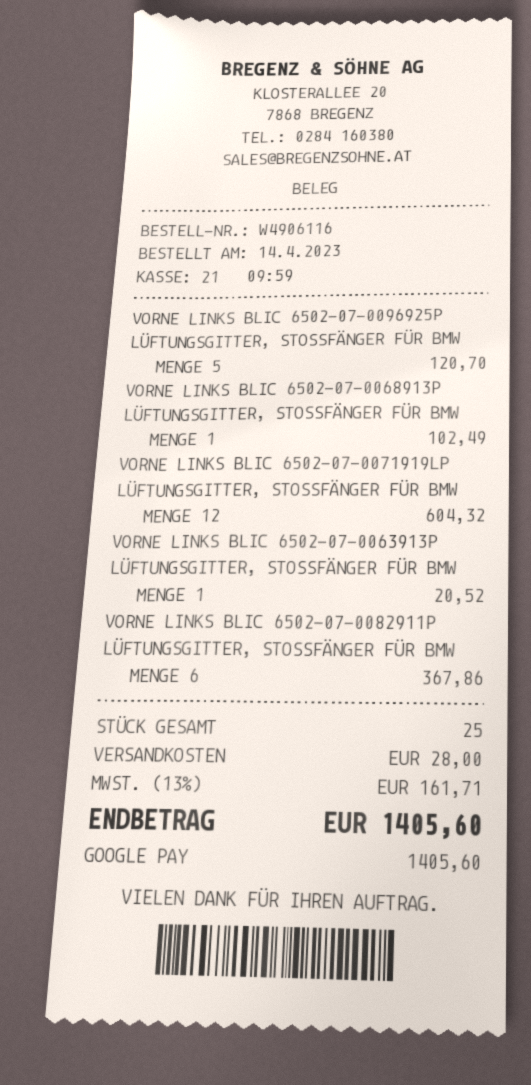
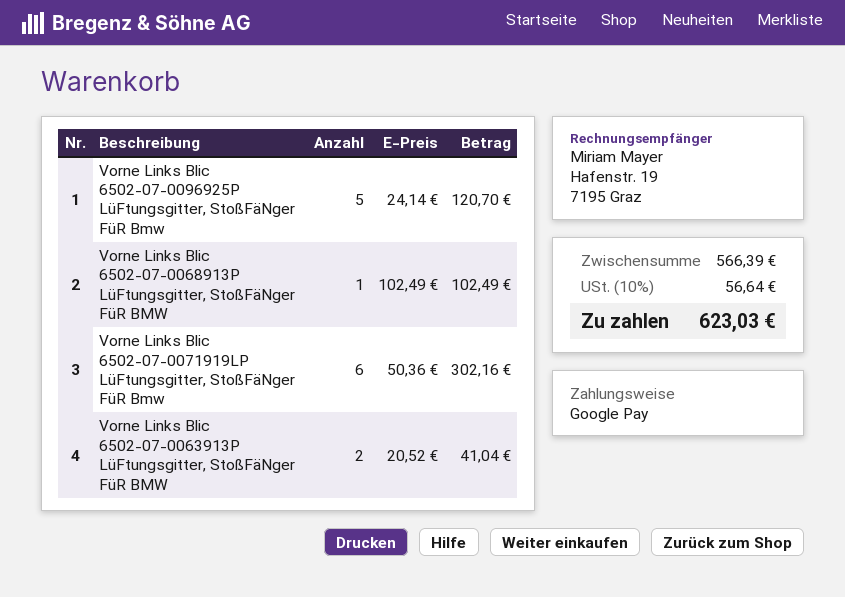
VORNE LINKS BLIC 6502-07-0071919LP LÜFTUNGSGITTER, STOSSFÄNGER FÜR BMW: 12 for 604.32 -> 6 for 302.16
VORNE LINKS BLIC 6502-07-0063913P LÜFTUNGSGITTER, STOSSFÄNGER FÜR BMW: 1 for 20.52 -> 2 for 41.04
VORNE LINKS BLIC 6502-07-0082911P LÜFTUNGSGITTER, STOSSFÄNGER FÜR BMW: 6 for 367.86 -> none
shipping: 28.00 -> none
tax: 13% = 161.71 -> 10% = 56.64
total: 1405.60 -> 623.03

